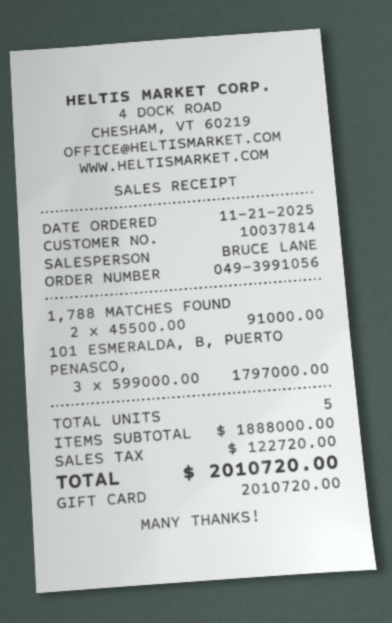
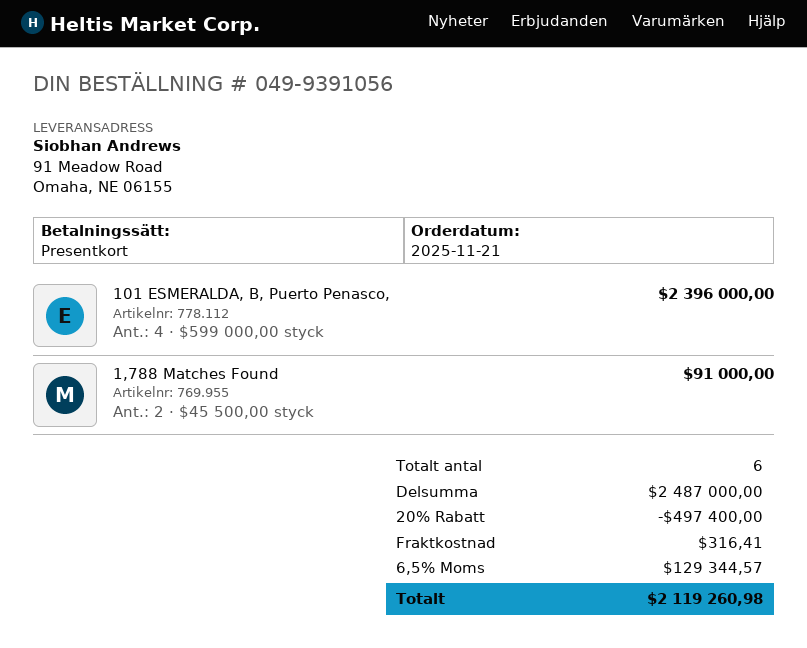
order number: 049-3991056 -> 049-9391056
101 ESMERALDA, B, PUERTO PENASCO,: 3 x 599000.00 = 1797000.00 -> 4 x 599000.00 = 2396000.00
total quantity: 5 -> 6
subtotal: 1888000.00 -> 2487000.00
discount: none -> 20% = 497400.00
shipping: none -> 316.41
tax: 122720.00 -> 129344.57
total: 2010720.00 -> 2119260.98

